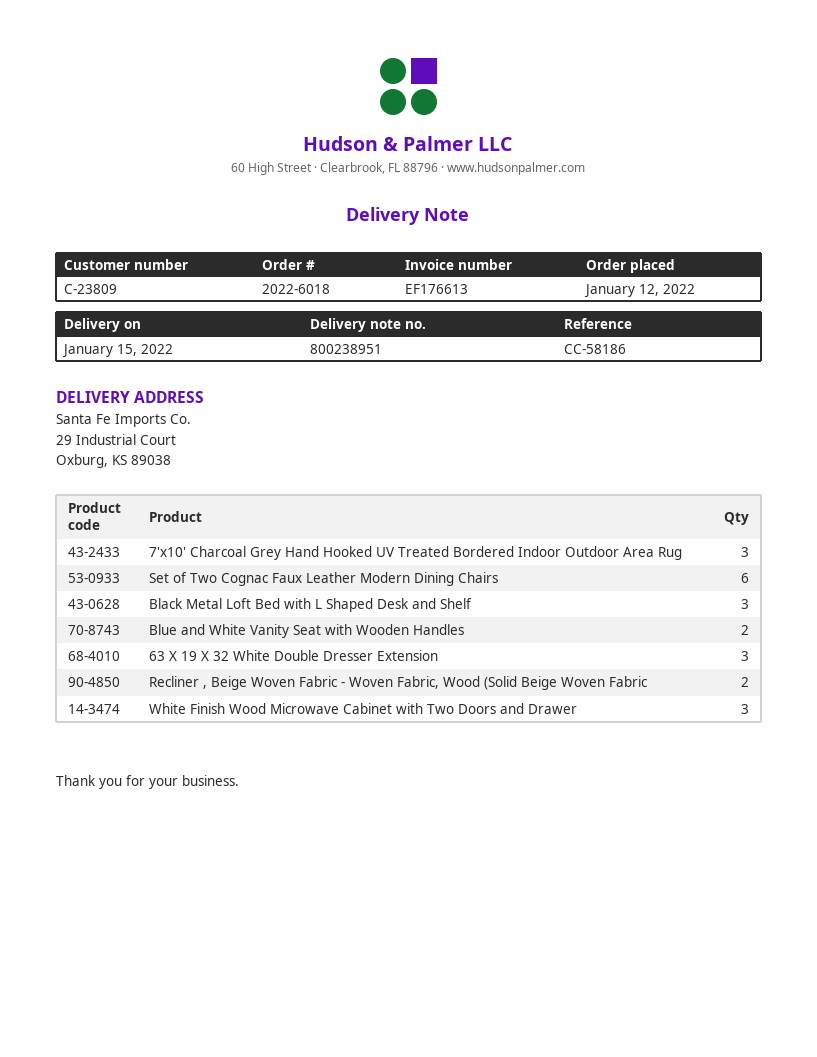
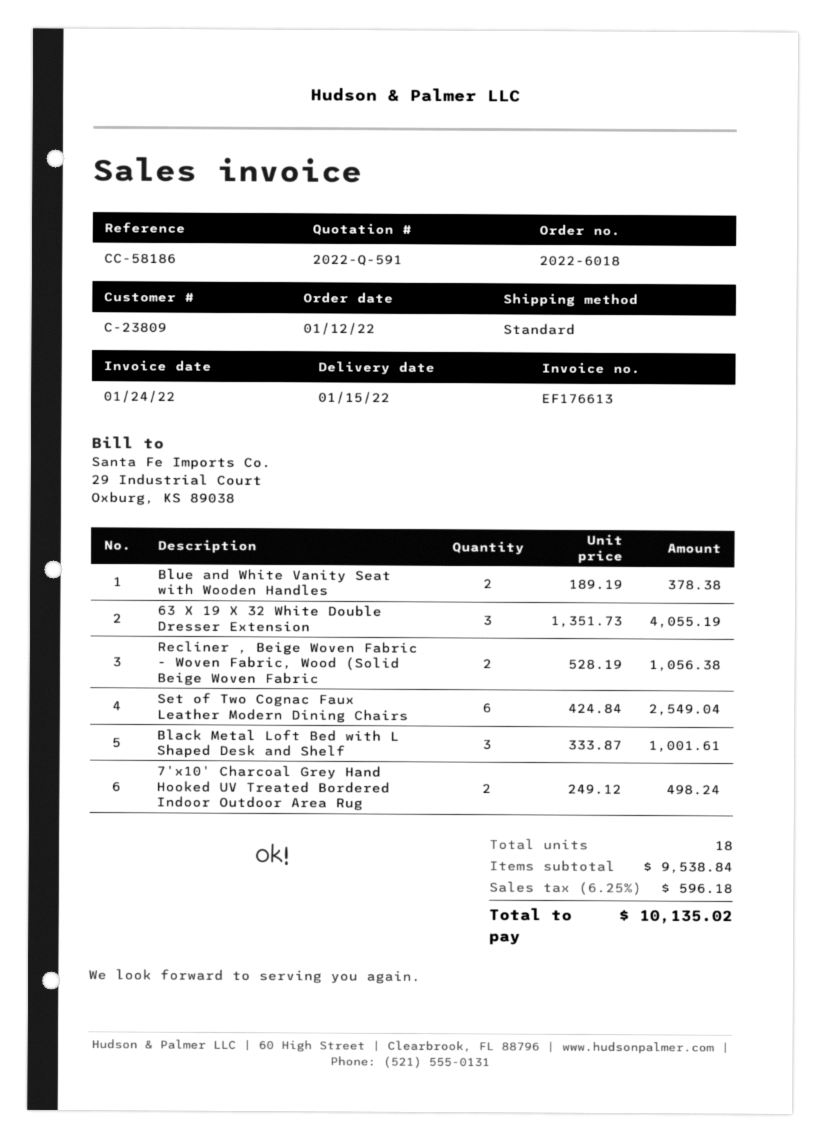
7'x10' Charcoal Grey Hand Hooked UV Treated Bordered Indoor Outdoor Area Rug: 3 -> 2
White Finish Wood Microwave Cabinet with Two Doors and Drawer: 3 -> none

